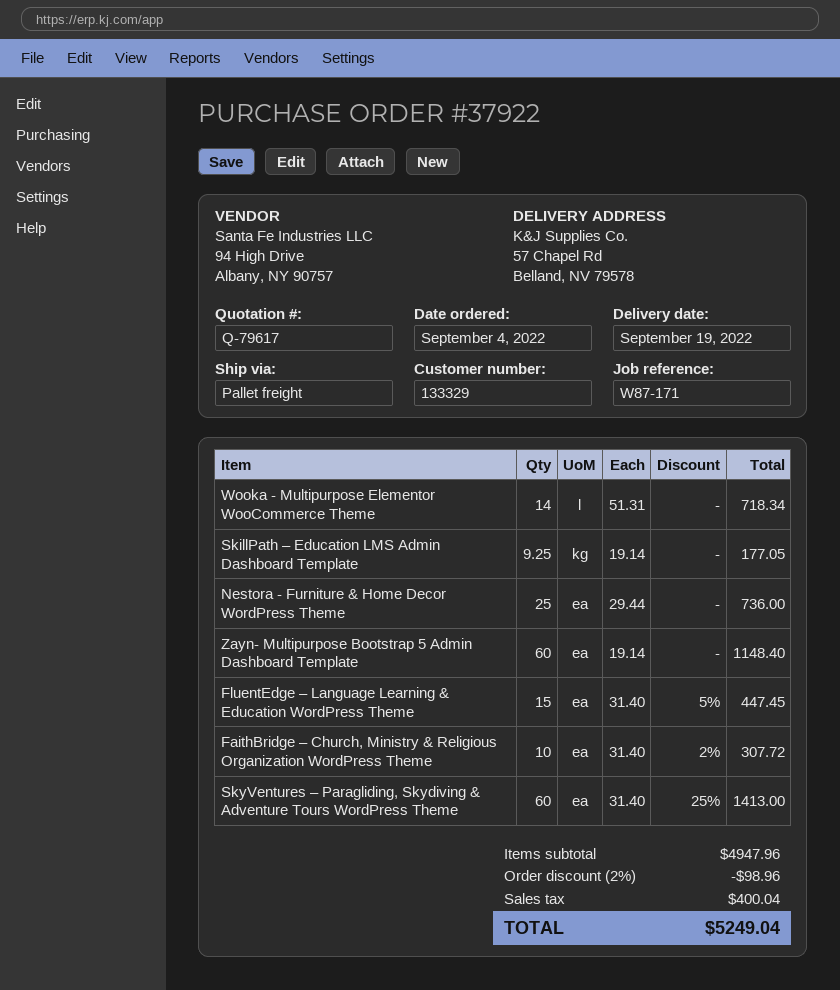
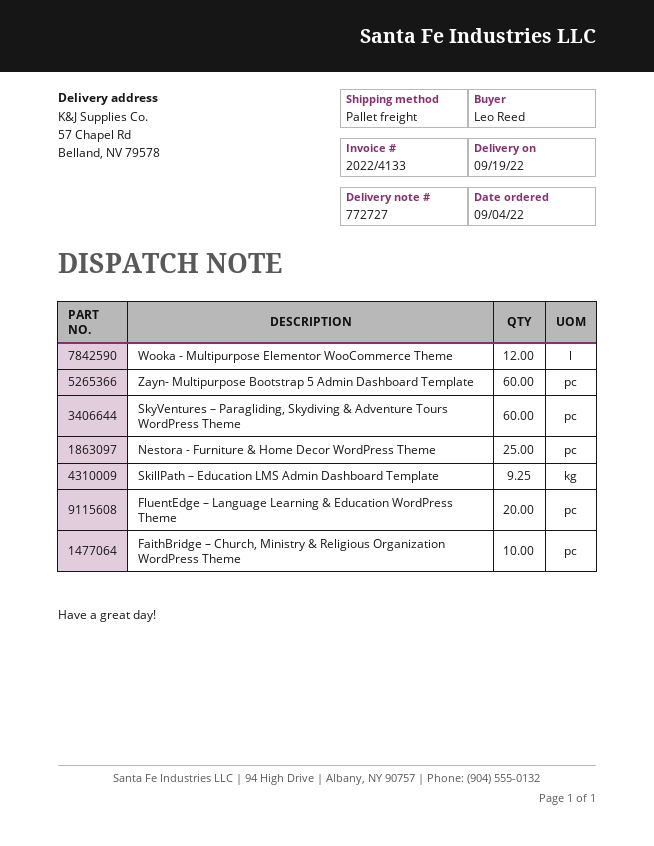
Wooka - Multipurpose Elementor WooCommerce Theme: 14 -> 12
FluentEdge – Language Learning & Education WordPress Theme: 15 -> 20

